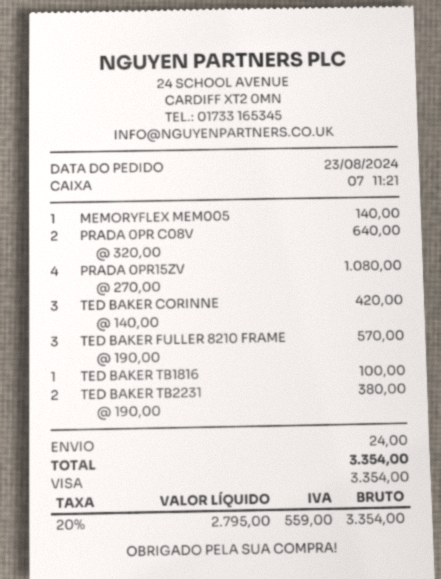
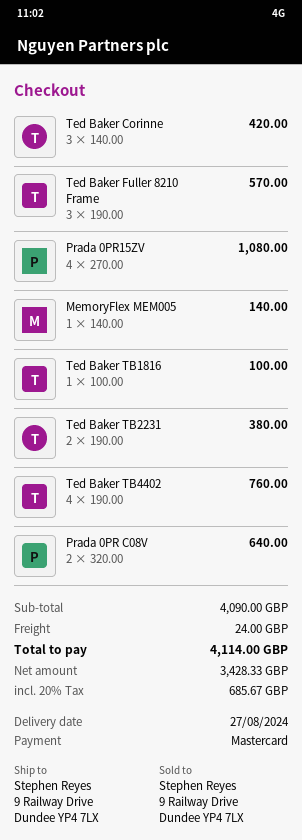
payment method: Visa -> Mastercard
Ted Baker TB4402: none -> 4 x 190.00 = 760.00
net: 2795.00 -> 3428.33
tax: 20% = 559.00 -> 20% = 685.67
total: 3354.00 -> 4114.00

